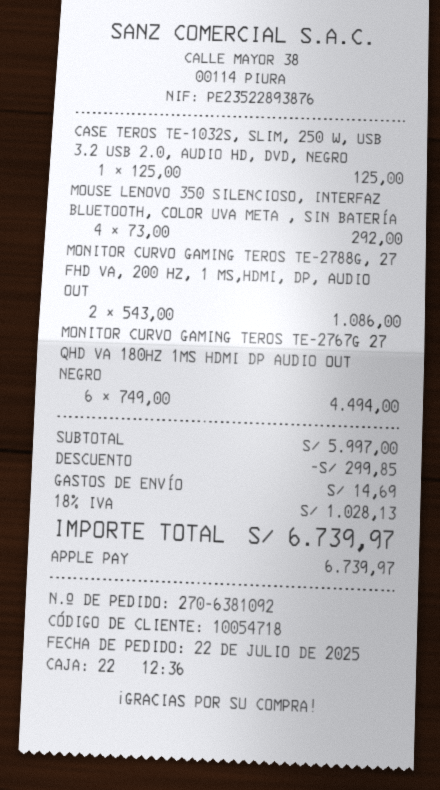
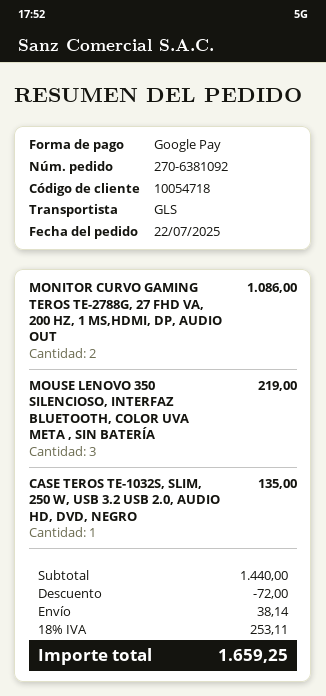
payment method: Apple Pay -> Google Pay
CASE TEROS TE-1032S, SLIM, 250 W, USB 3.2 USB 2.0, AUDIO HD, DVD, NEGRO: 1 for 125.00 -> 1 for 135.00
MOUSE LENOVO 350 SILENCIOSO, INTERFAZ BLUETOOTH, COLOR UVA META , SIN BATERÍA: 4 for 292.00 -> 3 for 219.00
MONITOR CURVO GAMING TEROS TE-2767G 27 QHD VA 180HZ 1MS HDMI DP AUDIO OUT NEGRO: 6 for 4494.00 -> none
subtotal: 5997.00 -> 1440.00
discount: 299.85 -> 72.00
shipping: 14.69 -> 38.14
tax: 18% = 1028.13 -> 18% = 253.11
total: 6739.97 -> 1659.25

